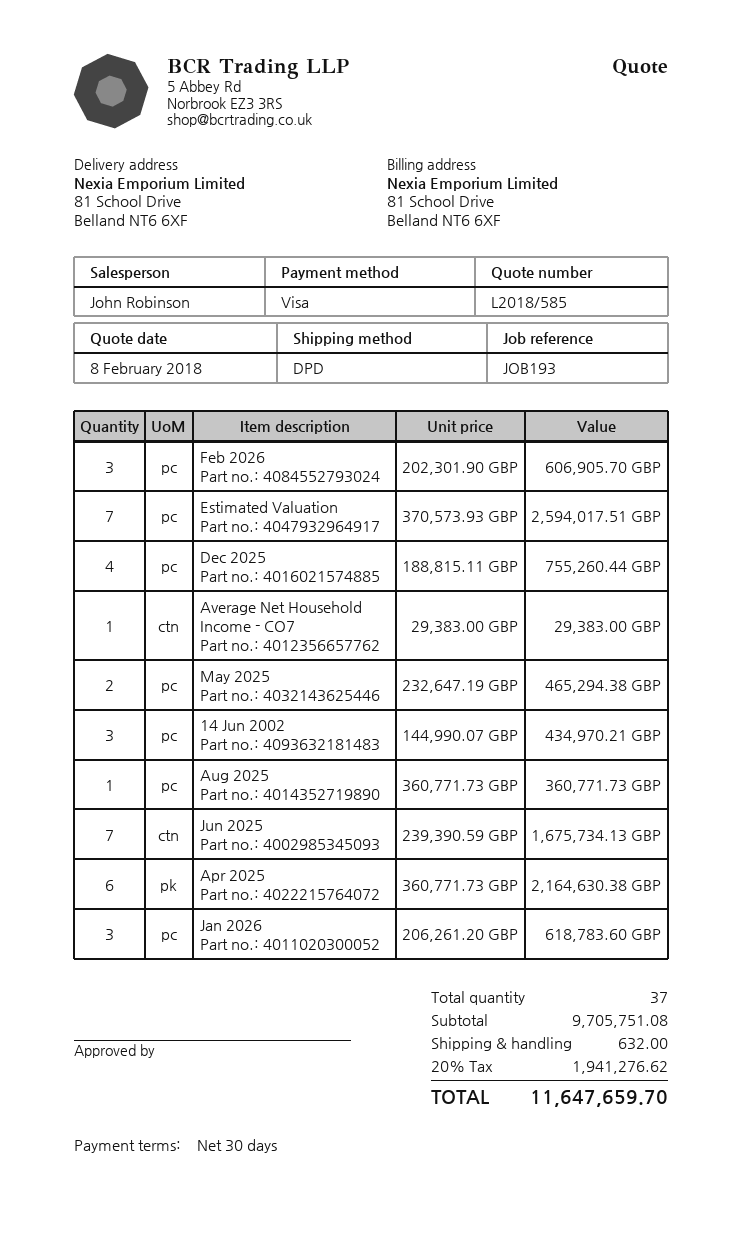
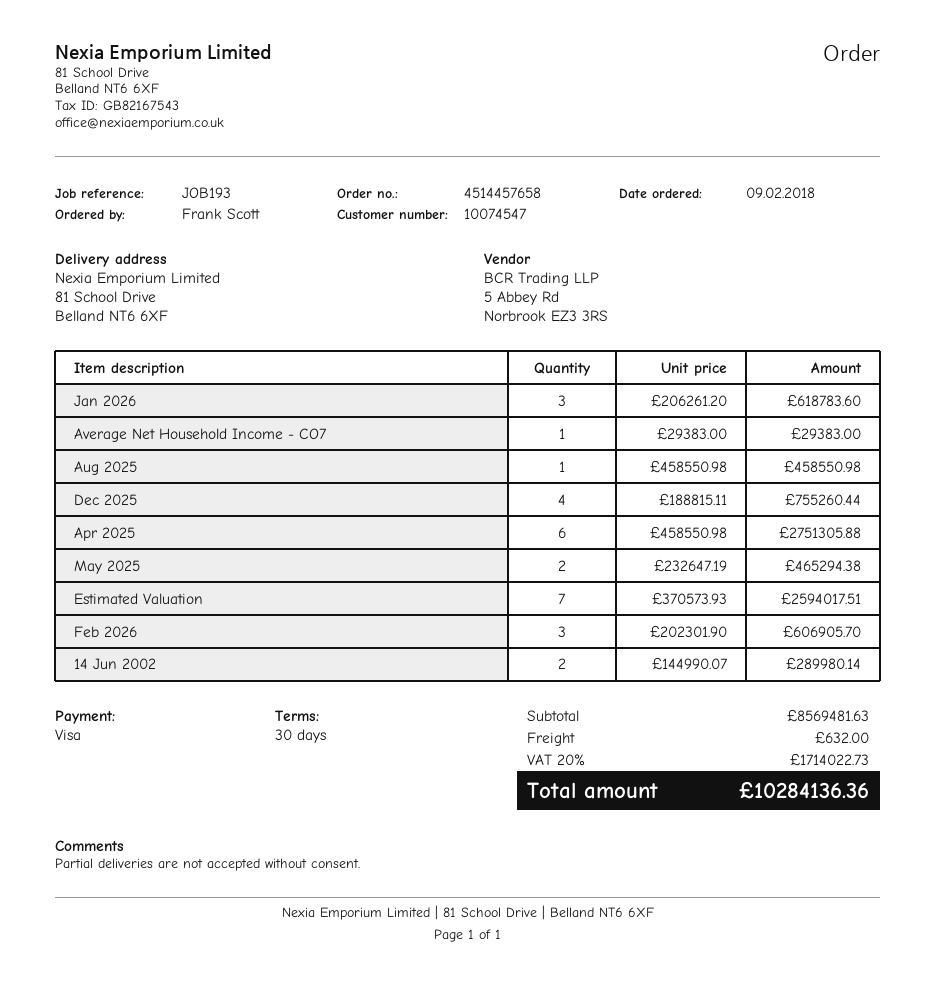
14 Jun 2002: 3 x 144990.07 = 434970.21 -> 2 x 144990.07 = 289980.14
Aug 2025: 1 x 360771.73 = 360771.73 -> 1 x 458550.98 = 458550.98
Jun 2025: 7 x 239390.59 = 1675734.13 -> none
Apr 2025: 6 x 360771.73 = 2164630.38 -> 6 x 458550.98 = 2751305.88
subtotal: 9705751.08 -> 8569481.63
tax: 20% = 1941276.62 -> 20% = 1714022.73
total: 11647659.70 -> 10284136.36

